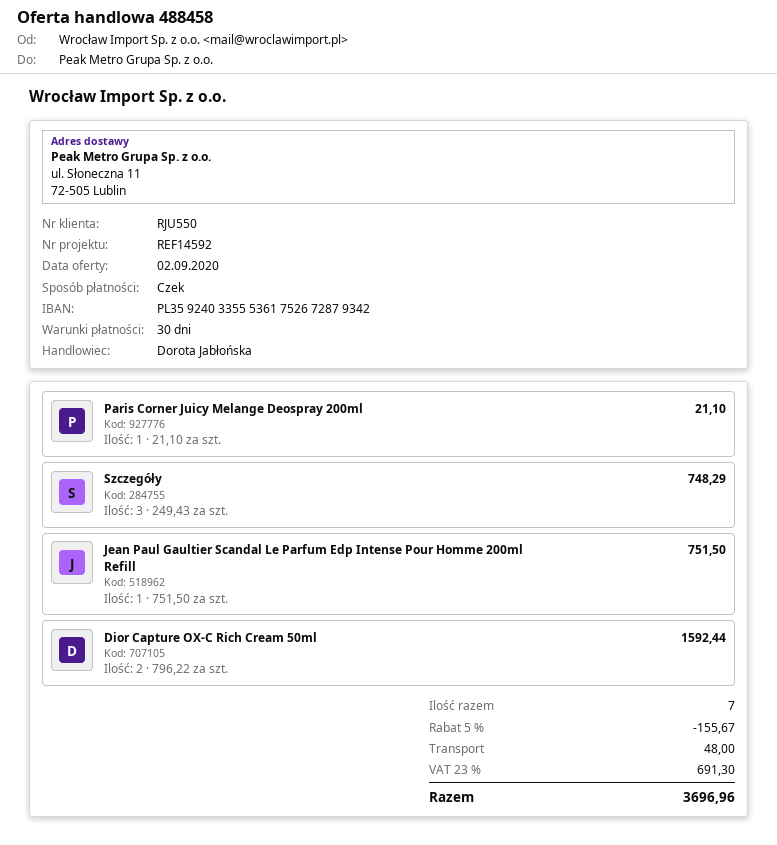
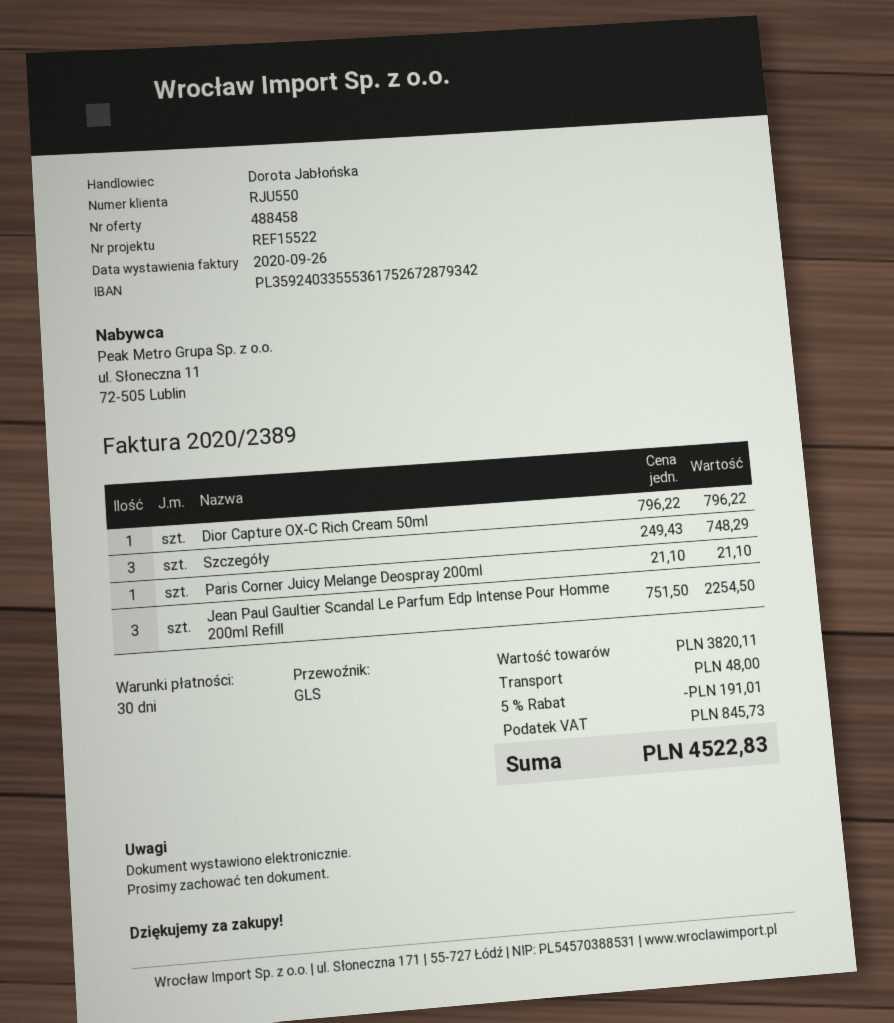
reference: REF14592 -> REF15522
Jean Paul Gaultier Scandal Le Parfum Edp Intense Pour Homme 200ml Refill: 1 x 751.50 = 751.50 -> 3 x 751.50 = 2254.50
Dior Capture OX-C Rich Cream 50ml: 2 x 796.22 = 1592.44 -> 1 x 796.22 = 796.22
discount: 5% = 155.67 -> 5% = 191.01
tax: 691.30 -> 845.73
total: 3696.96 -> 4522.83

